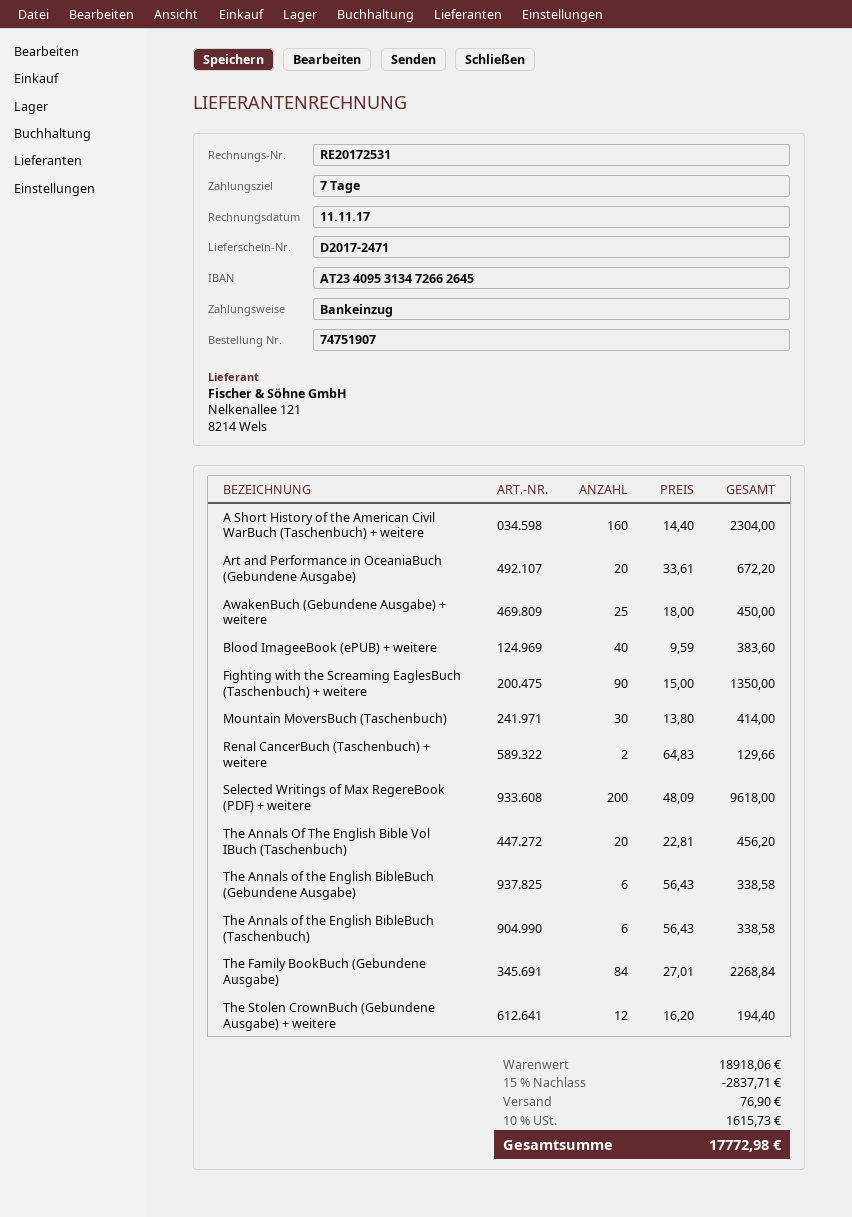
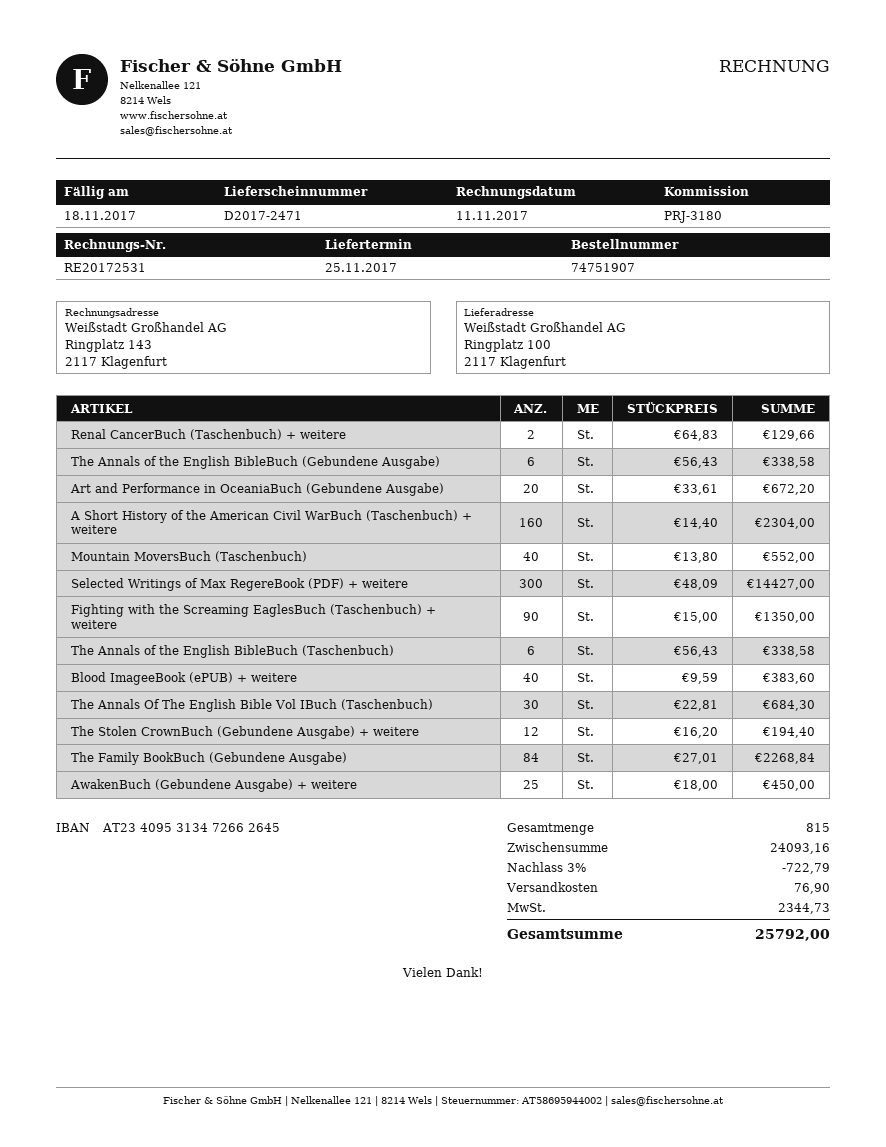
Mountain MoversBuch (Taschenbuch): 30 x 13.80 = 414.00 -> 40 x 13.80 = 552.00
Selected Writings of Max RegereBook (PDF) + weitere: 200 x 48.09 = 9618.00 -> 300 x 48.09 = 14427.00
The Annals Of The English Bible Vol IBuch (Taschenbuch): 20 x 22.81 = 456.20 -> 30 x 22.81 = 684.30
subtotal: 18918.06 -> 24093.16
discount: 15% = 2837.71 -> 3% = 722.79
tax: 1615.73 -> 2344.73
total: 17772.98 -> 25792.00

